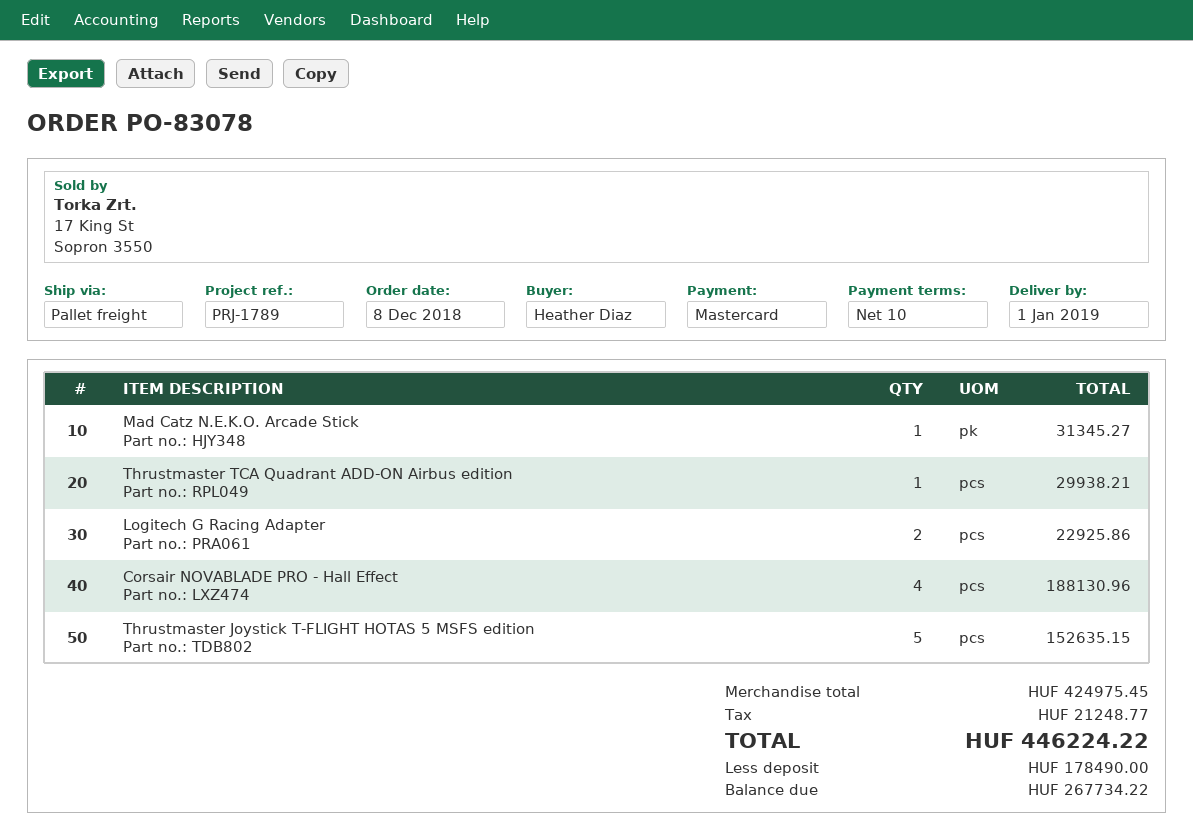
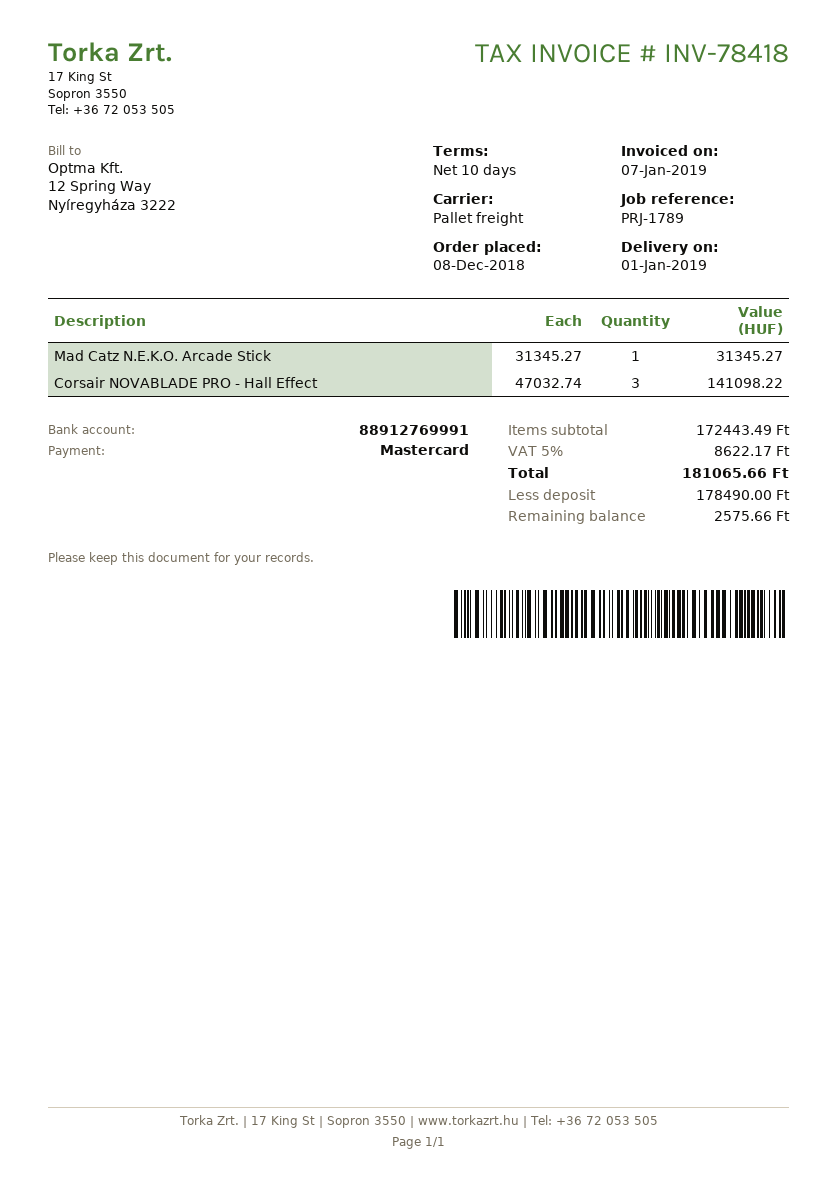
Thrustmaster TCA Quadrant ADD-ON Airbus edition: 1 for 29938.21 -> none
Logitech G Racing Adapter: 2 for 22925.86 -> none
Corsair NOVABLADE PRO - Hall Effect: 4 for 188130.96 -> 3 for 141098.22
Thrustmaster Joystick T-FLIGHT HOTAS 5 MSFS edition: 5 for 152635.15 -> none
subtotal: 424975.45 -> 172443.49
tax: 21248.77 -> 8622.17
total: 446224.22 -> 181065.66
balance: 267734.22 -> 2575.66

